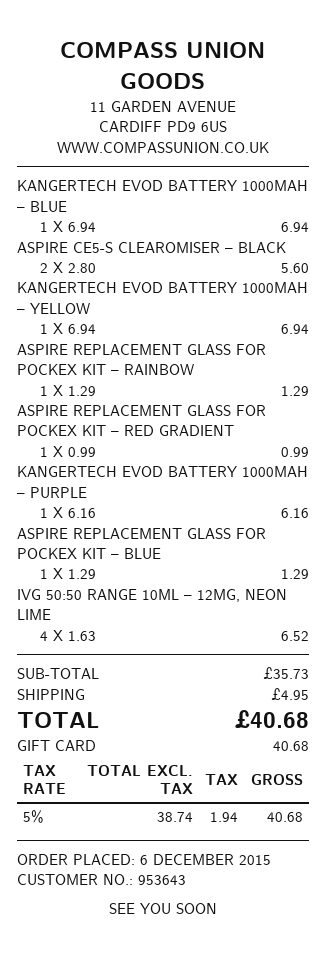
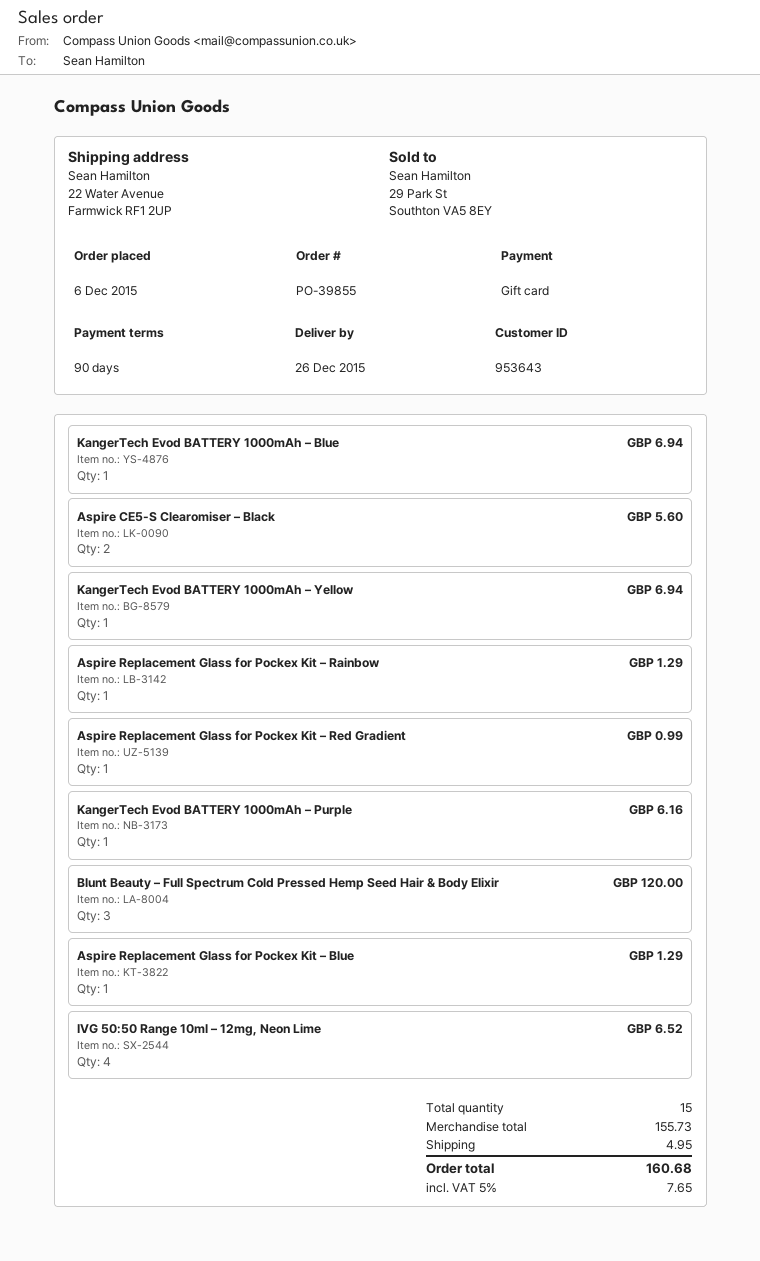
Blunt Beauty – Full Spectrum Cold Pressed Hemp Seed Hair & Body Elixir: none -> 3 for 120.00
subtotal: 35.73 -> 155.73
tax: 5% = 1.94 -> 5% = 7.65
total: 40.68 -> 160.68

